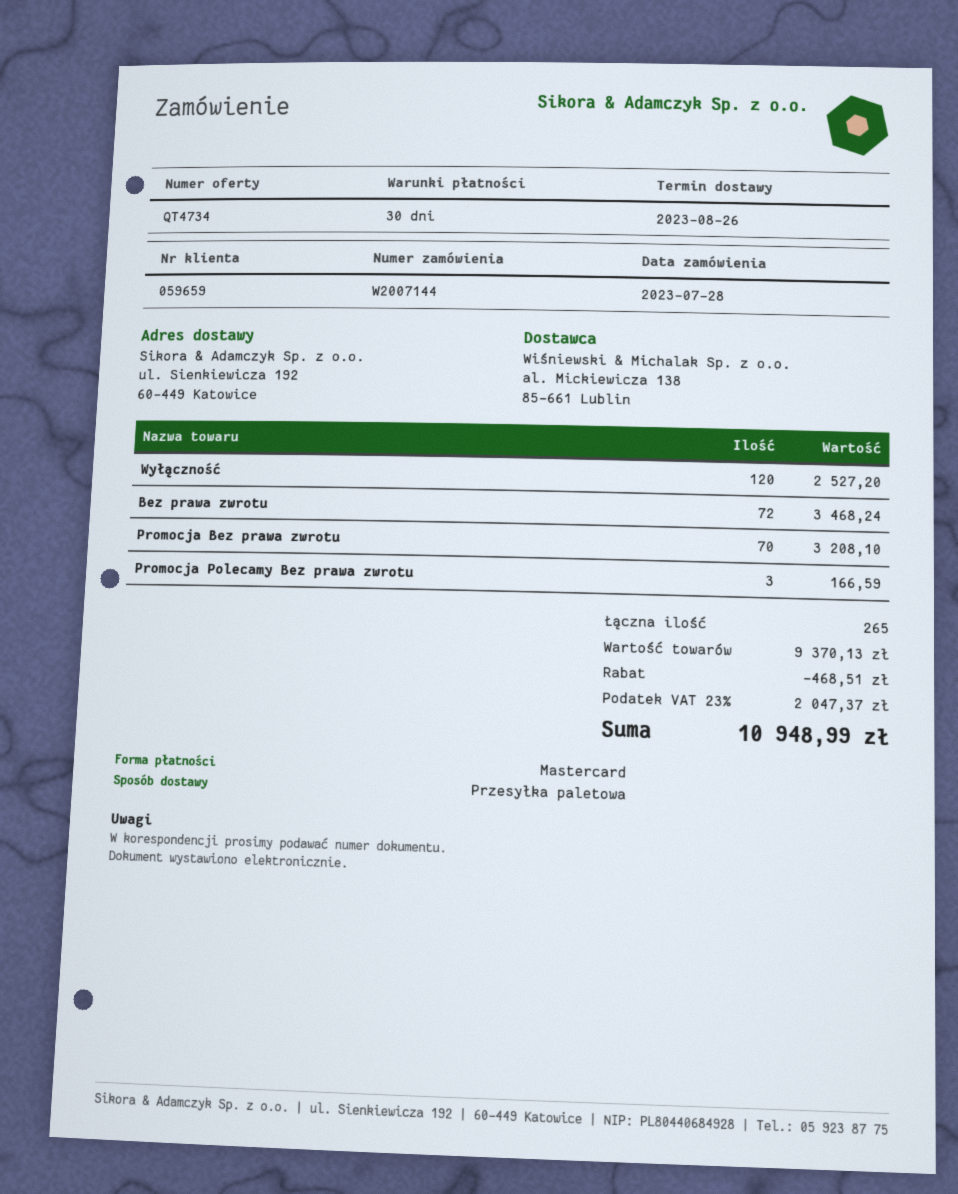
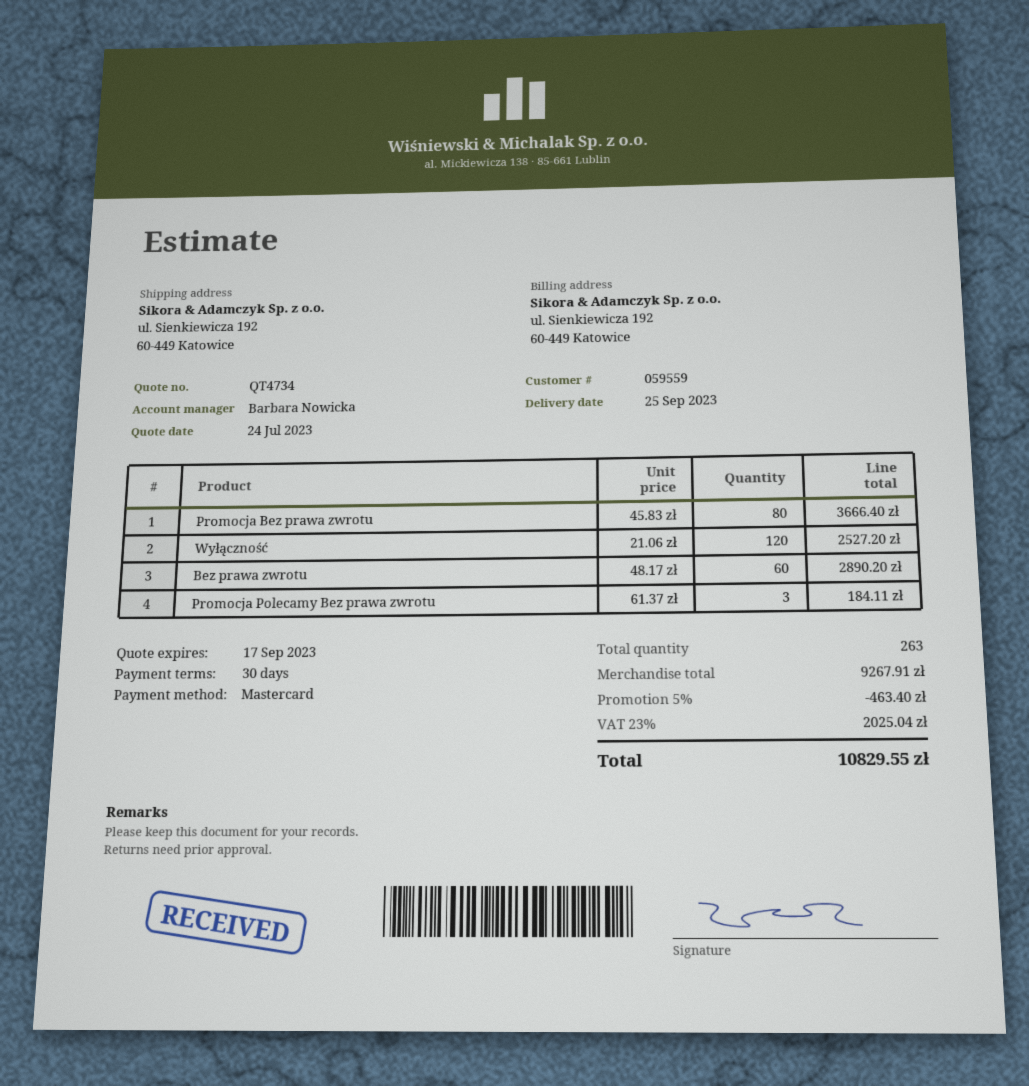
delivery date: 2023-08-26 -> 2023-09-25
customer number: 059659 -> 059559
Bez prawa zwrotu: 72 for 3468.24 -> 60 for 2890.20
Promocja Bez prawa zwrotu: 70 for 3208.10 -> 80 for 3666.40
Promocja Polecamy Bez prawa zwrotu: 3 for 166.59 -> 3 for 184.11
total quantity: 265 -> 263
subtotal: 9370.13 -> 9267.91
discount: 468.51 -> 463.40
tax: 23% = 2047.37 -> 23% = 2025.04
total: 10948.99 -> 10829.55

